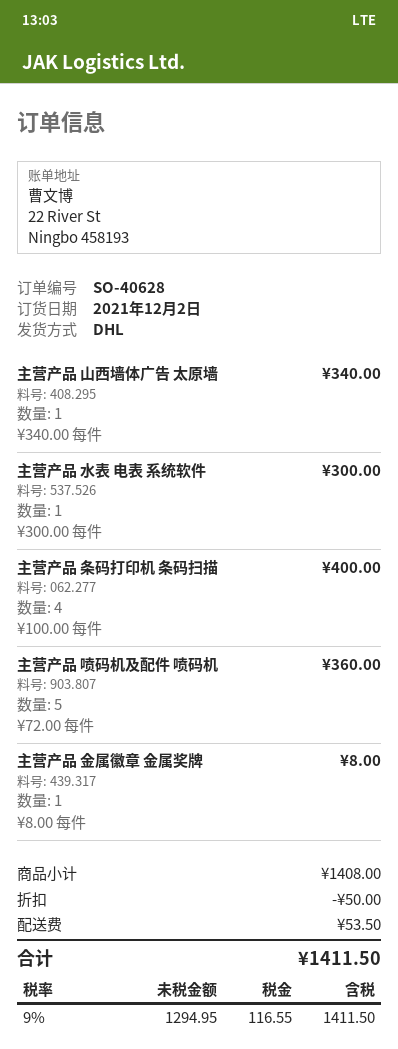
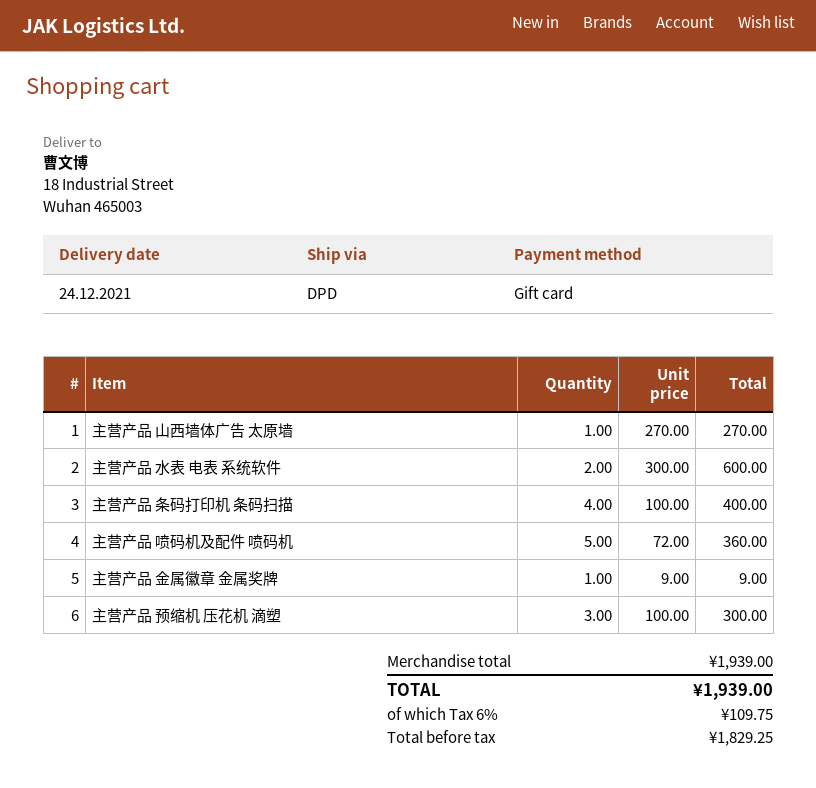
shipping method: DHL -> DPD
主营产品 山西墙体广告 太原墙: 1 x 340.00 = 340.00 -> 1 x 270.00 = 270.00
主营产品 水表 电表 系统软件: 1 x 300.00 = 300.00 -> 2 x 300.00 = 600.00
主营产品 金属徽章 金属奖牌: 1 x 8.00 = 8.00 -> 1 x 9.00 = 9.00
主营产品 预缩机 压花机 滴塑: none -> 3 x 100.00 = 300.00
subtotal: 1408.00 -> 1939.00
discount: 50.00 -> none
shipping: 53.50 -> none
net: 1294.95 -> 1829.25
tax: 9% = 116.55 -> 6% = 109.75
total: 1411.50 -> 1939.00

